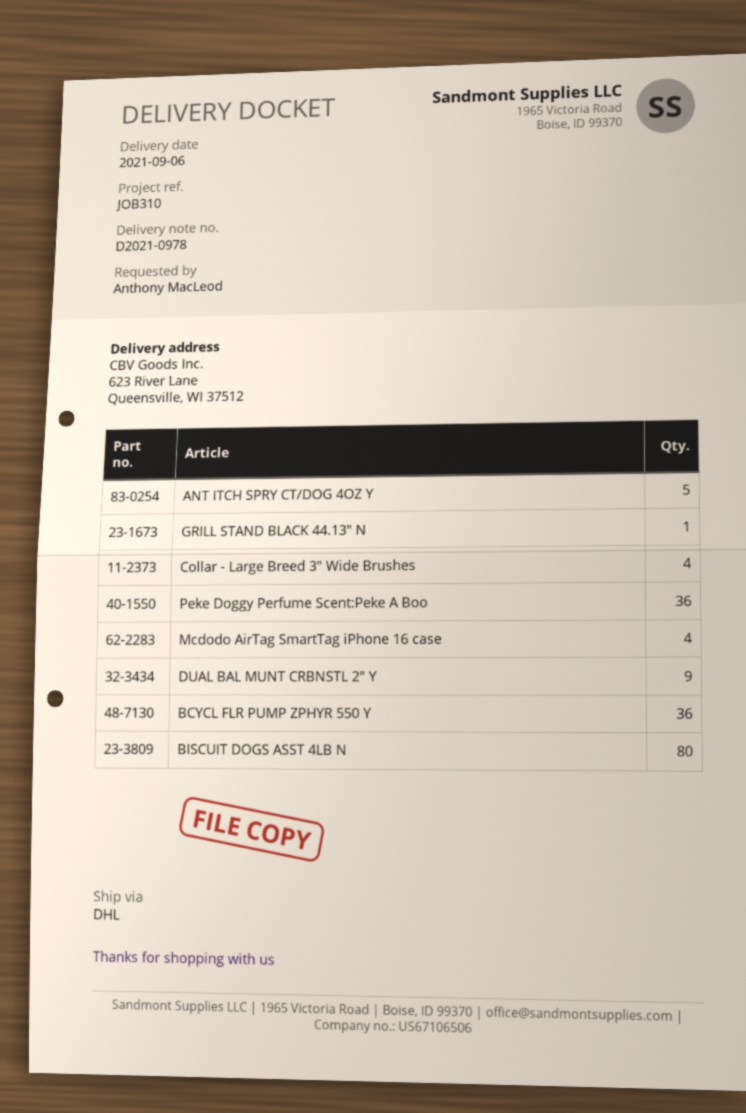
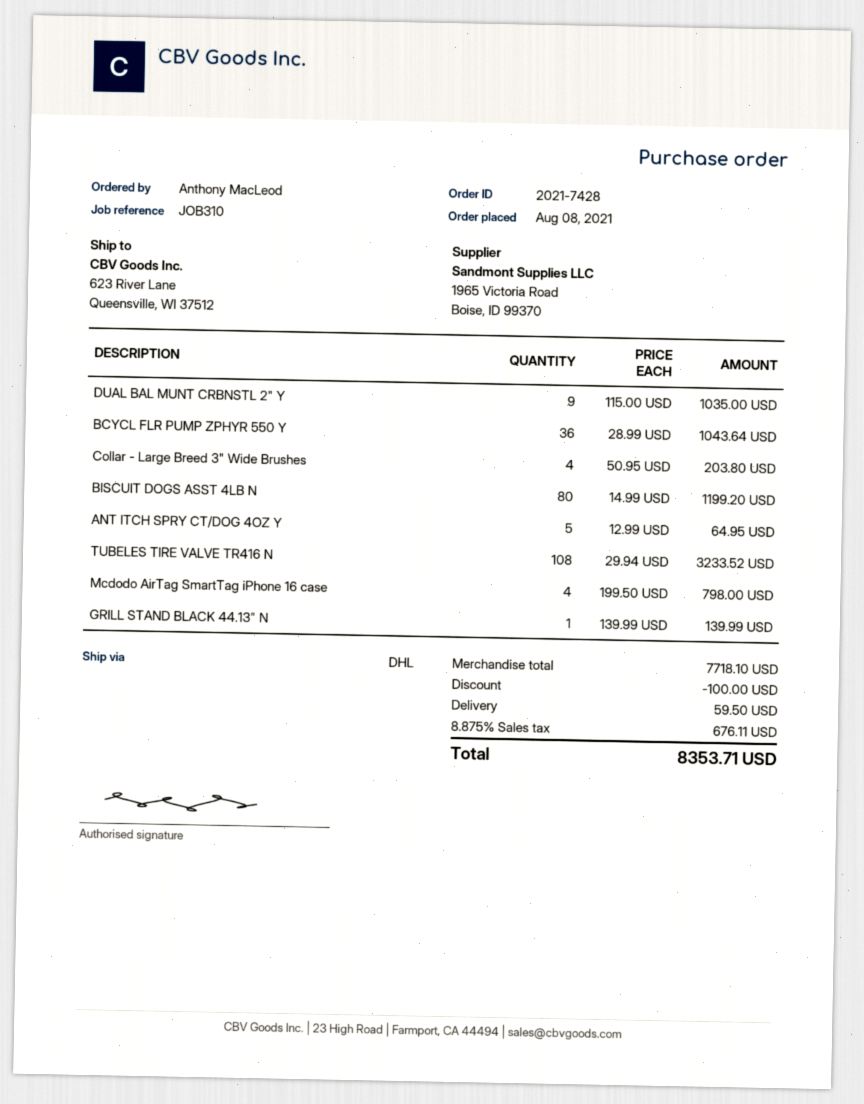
Peke Doggy Perfume Scent:Peke A Boo: 36 -> none
TUBELES TIRE VALVE TR416 N: none -> 108

